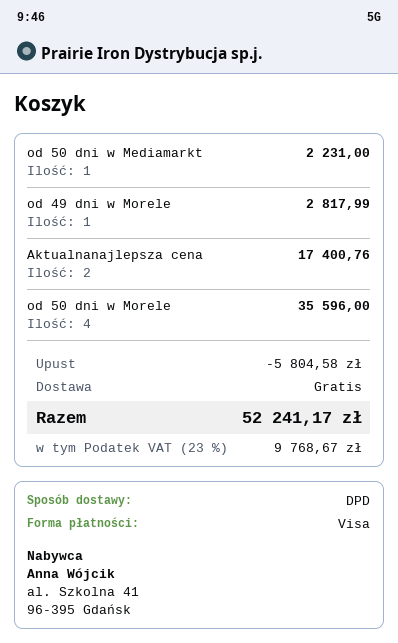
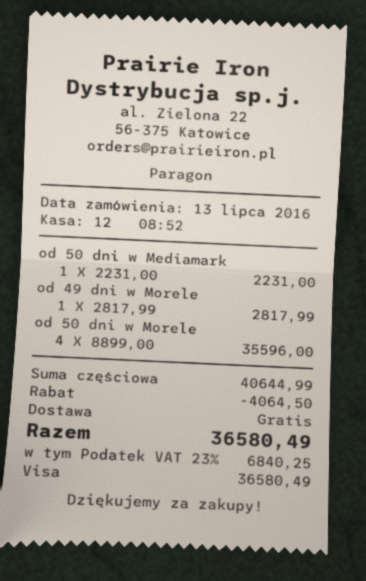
Aktualnanajlepsza cena: 2 for 17400.76 -> none
discount: 5804.58 -> 4064.50
tax: 23% = 9768.67 -> 23% = 6840.25
total: 52241.17 -> 36580.49

